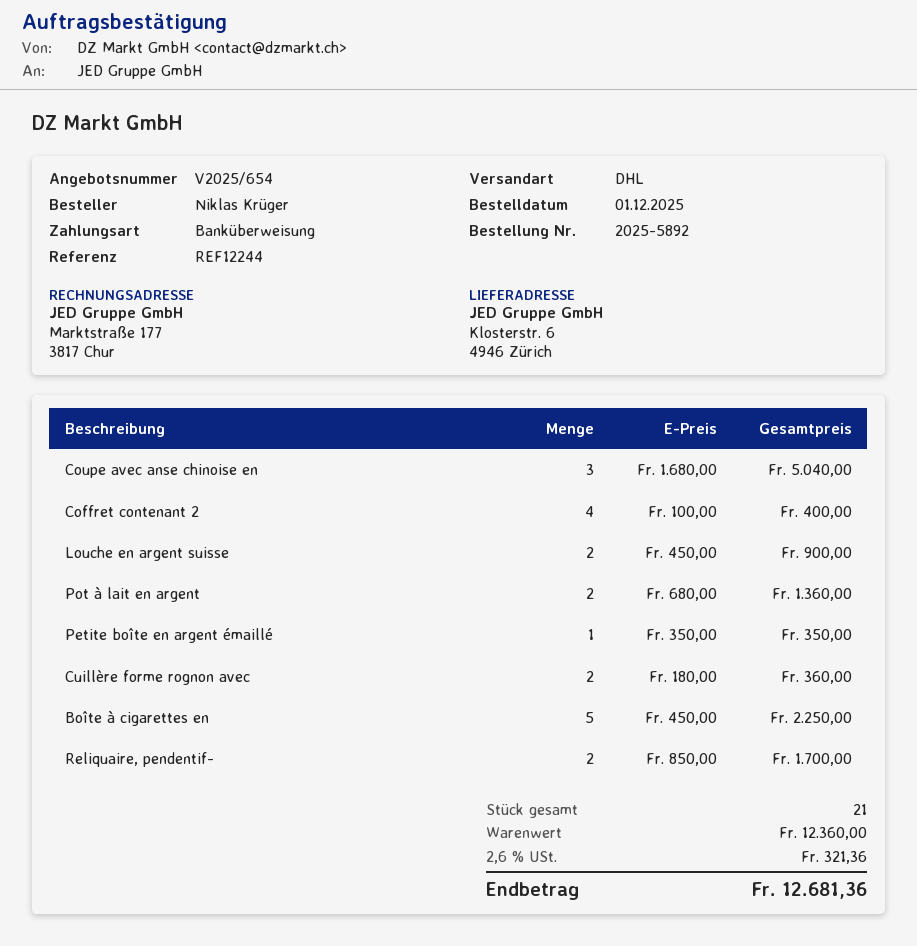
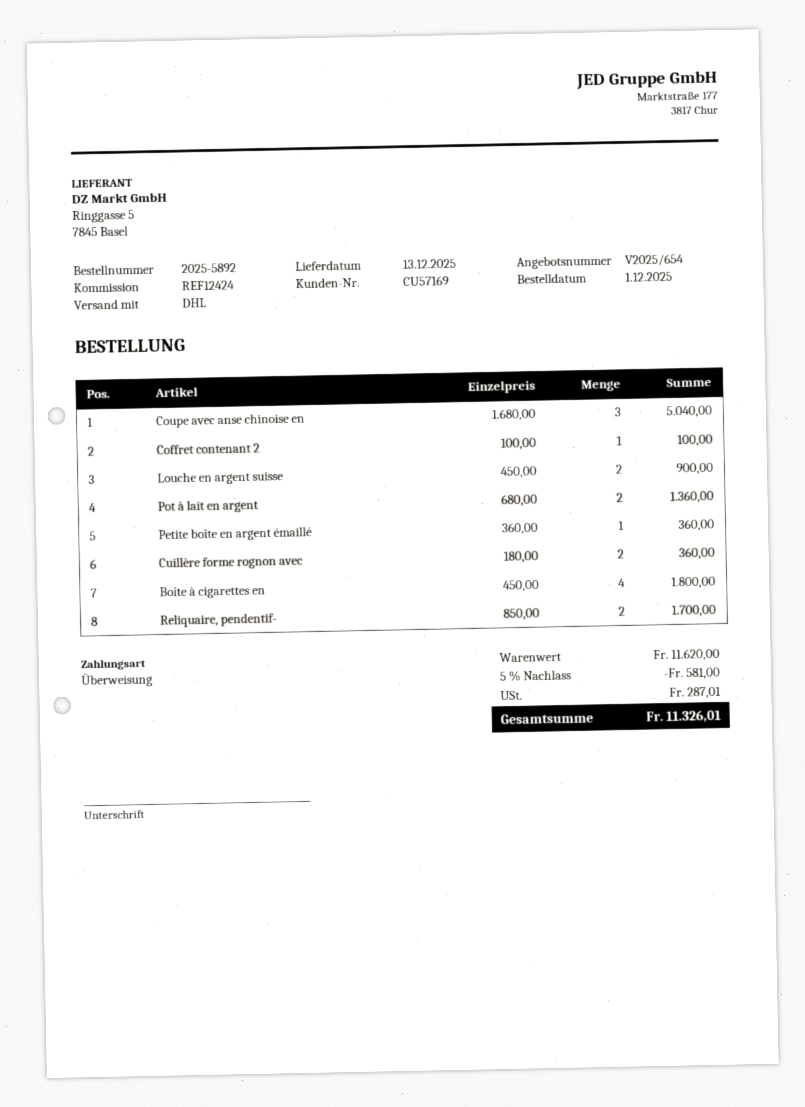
reference: REF12244 -> REF12424
Coffret contenant 2: 4 x 100.00 = 400.00 -> 1 x 100.00 = 100.00
Petite boîte en argent émaillé: 1 x 350.00 = 350.00 -> 1 x 360.00 = 360.00
Boîte à cigarettes en: 5 x 450.00 = 2250.00 -> 4 x 450.00 = 1800.00
subtotal: 12360.00 -> 11620.00
discount: none -> 5% = 581.00
tax: 321.36 -> 287.01
total: 12681.36 -> 11326.01

